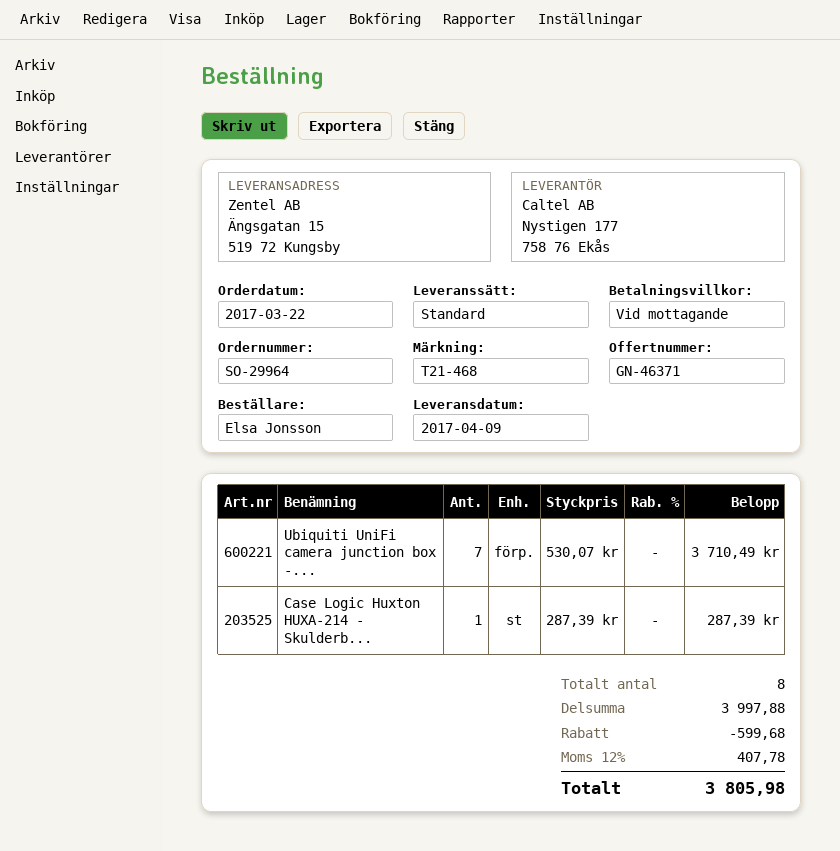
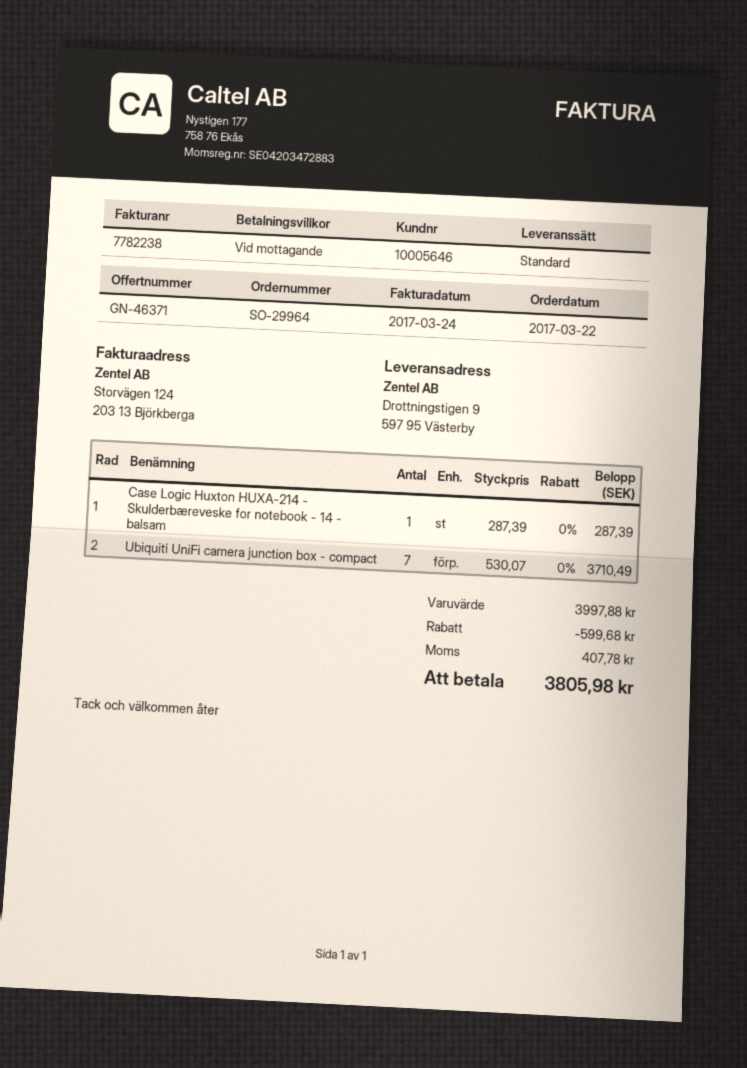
ship to: Ängsgatan 15, 519 72 Kungsby -> Drottningstigen 9, 597 95 Västerby

